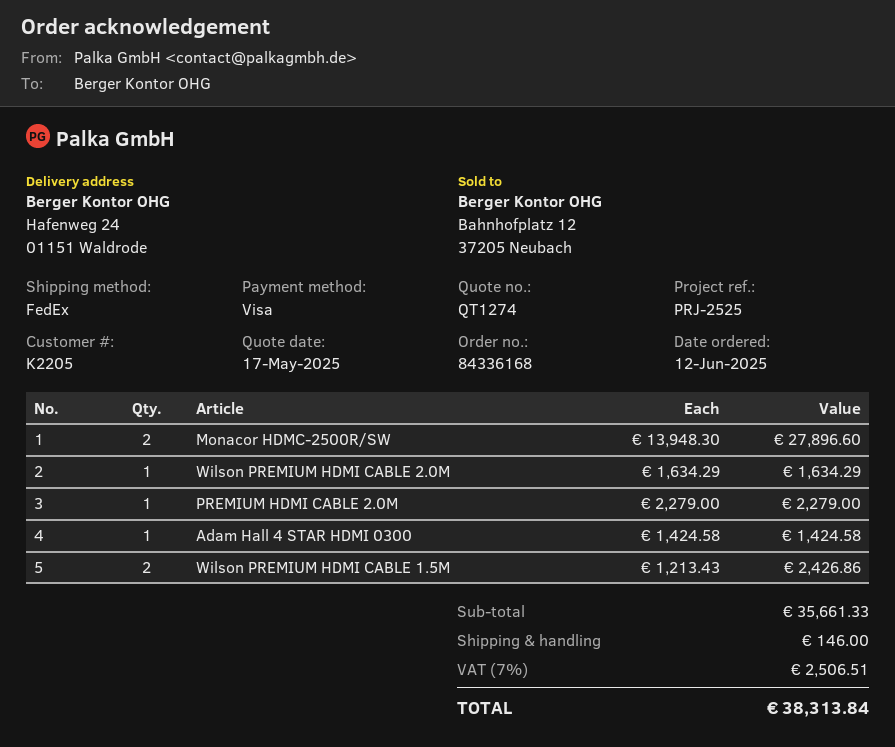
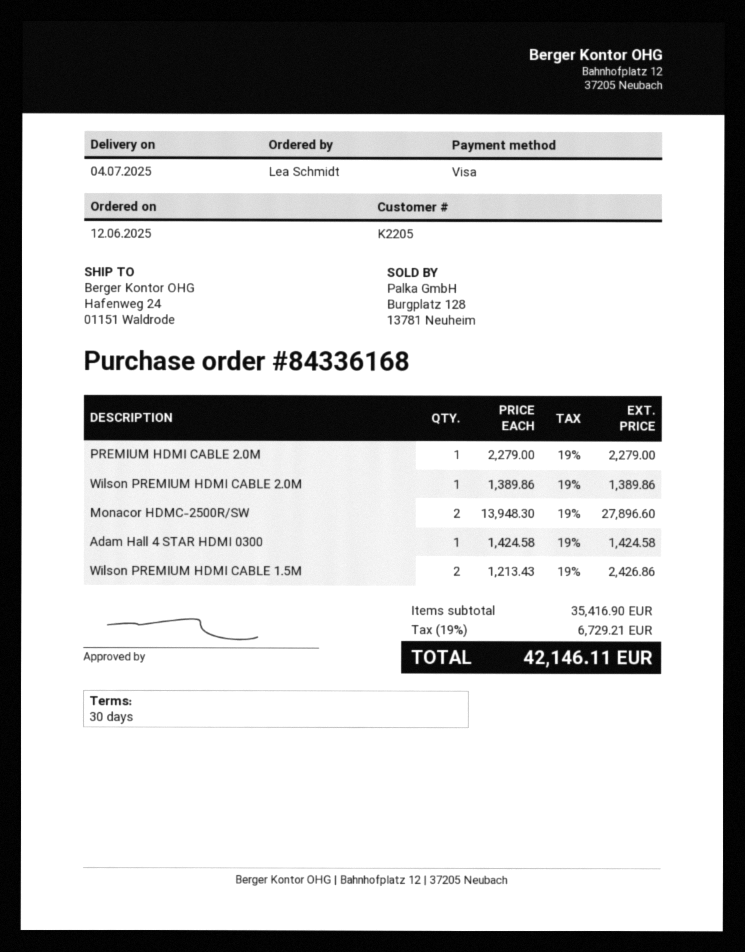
Wilson PREMIUM HDMI CABLE 2.0M: 1 x 1634.29 = 1634.29 -> 1 x 1389.86 = 1389.86
subtotal: 35661.33 -> 35416.90
shipping: 146.00 -> none
tax: 7% = 2506.51 -> 19% = 6729.21
total: 38313.84 -> 42146.11

